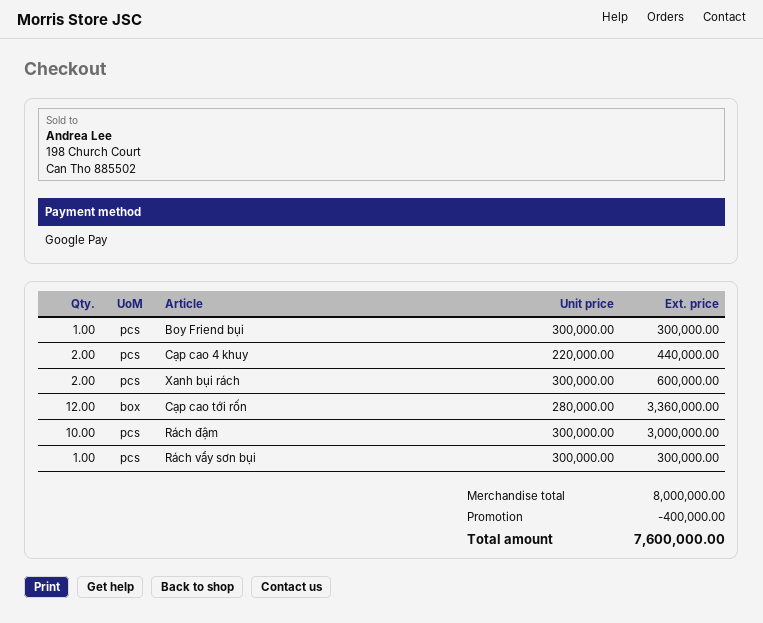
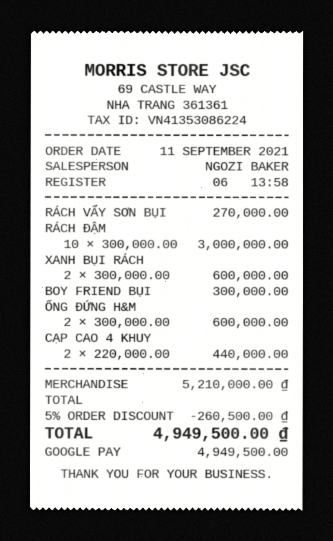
Cạp cao tới rốn: 12 x 280000.00 = 3360000.00 -> none
Rách vẩy sơn bụi: 1 x 300000.00 = 300000.00 -> 1 x 270000.00 = 270000.00
ỐNG ĐỨNG H&M: none -> 2 x 300000.00 = 600000.00
subtotal: 8000000.00 -> 5210000.00
discount: 400000.00 -> 260500.00
total: 7600000.00 -> 4949500.00

